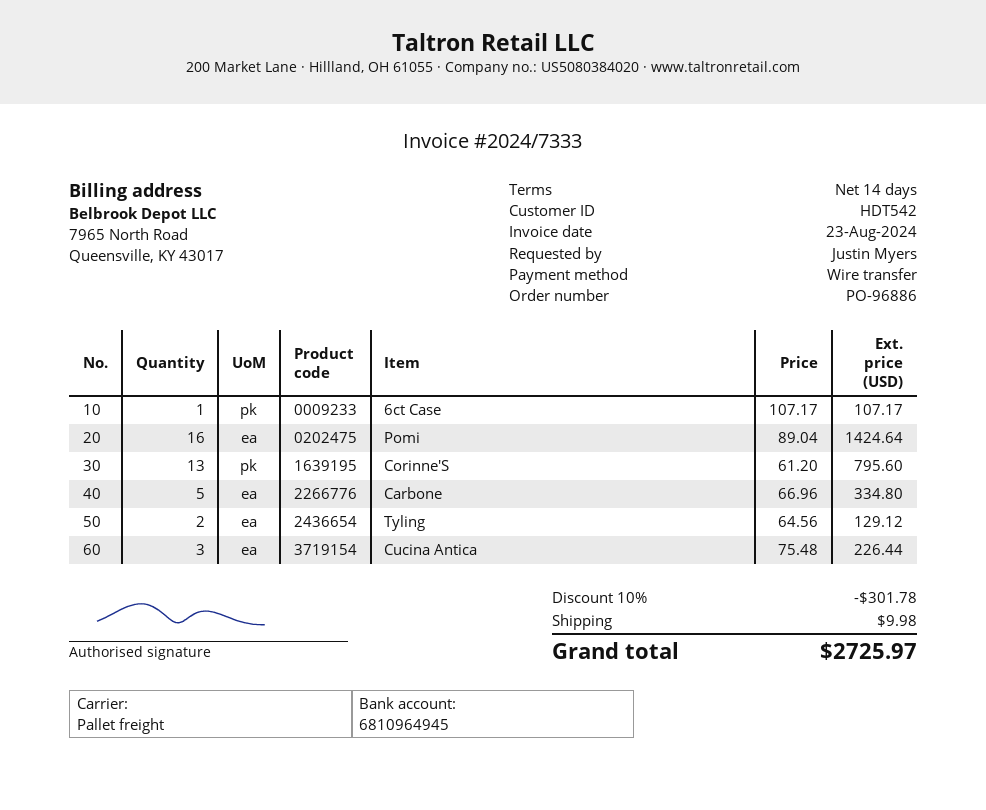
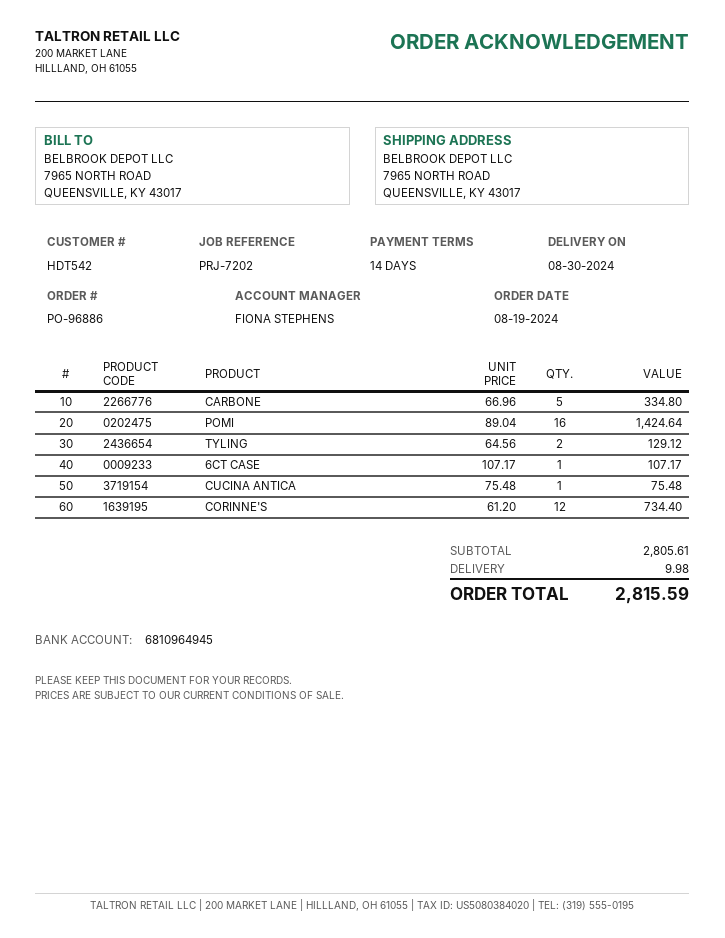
Corinne'S: 13 x 61.20 = 795.60 -> 12 x 61.20 = 734.40
Cucina Antica: 3 x 75.48 = 226.44 -> 1 x 75.48 = 75.48
discount: 10% = 301.78 -> none
total: 2725.97 -> 2815.59

